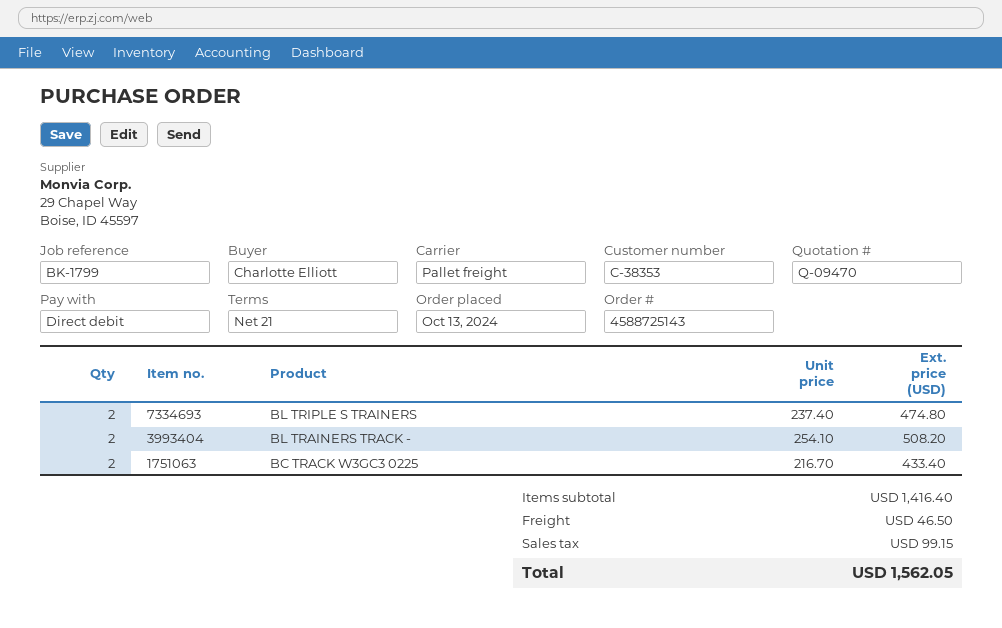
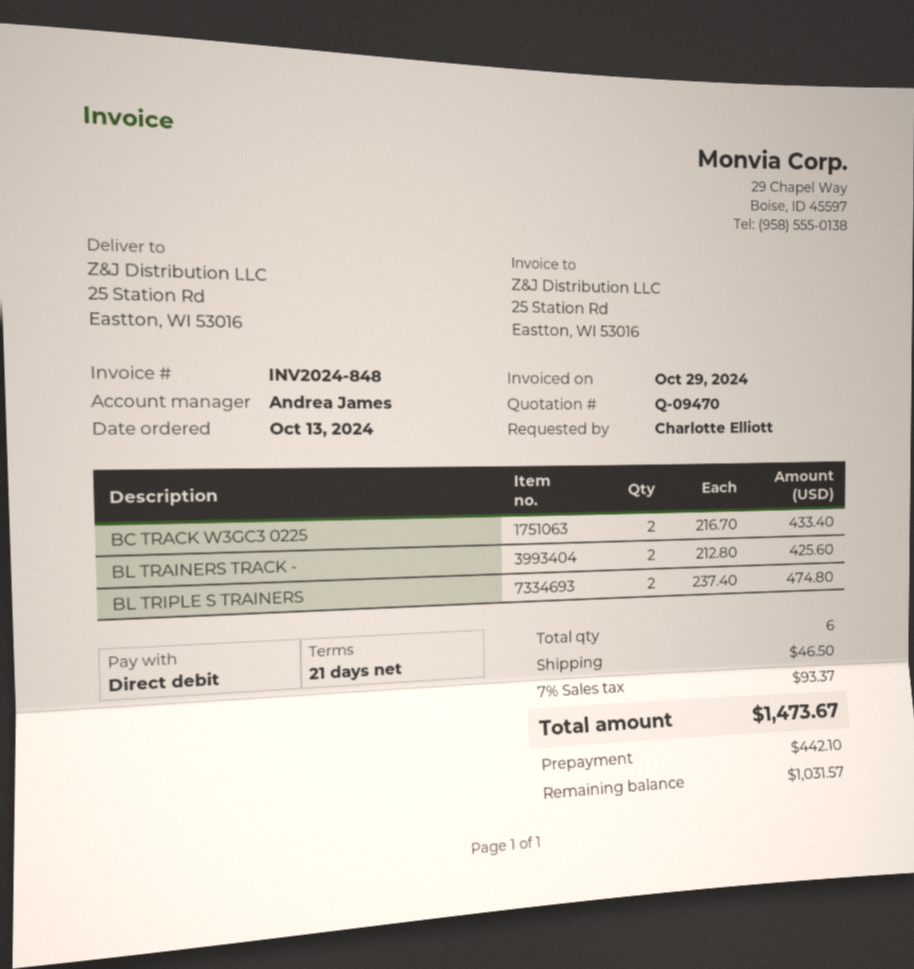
BL TRAINERS TRACK -: 2 x 254.10 = 508.20 -> 2 x 212.80 = 425.60
tax: 99.15 -> 93.37
total: 1562.05 -> 1473.67

